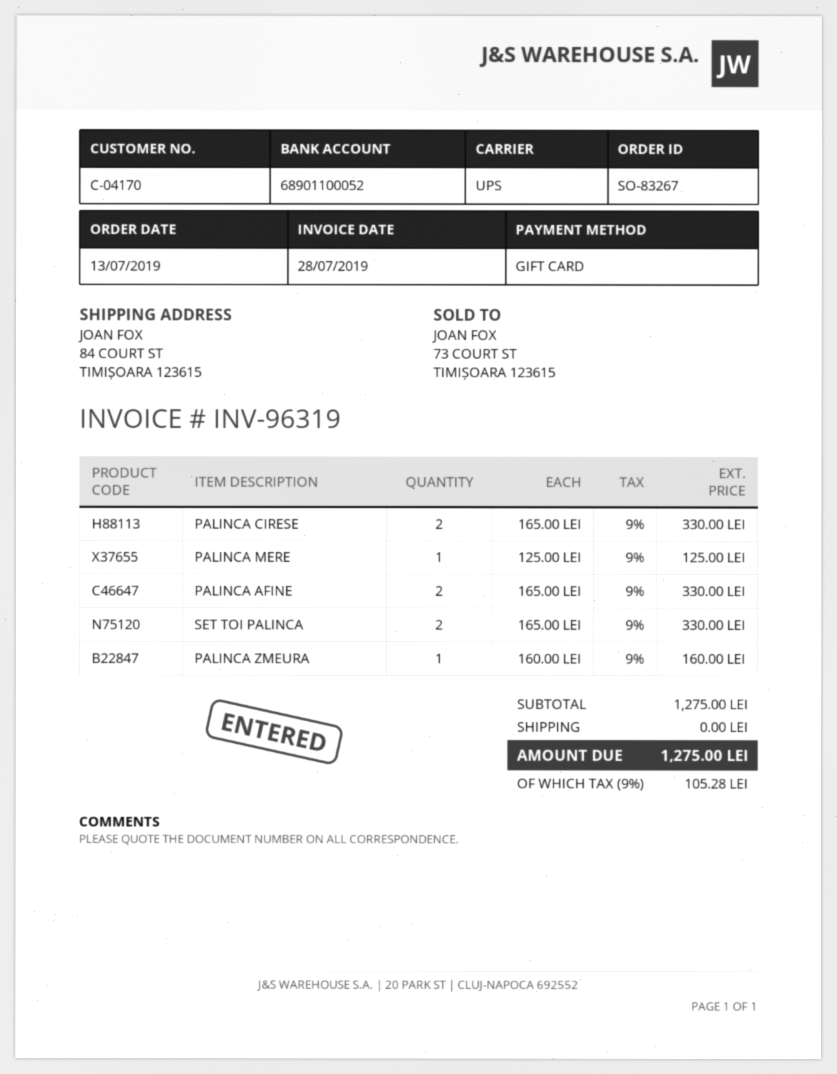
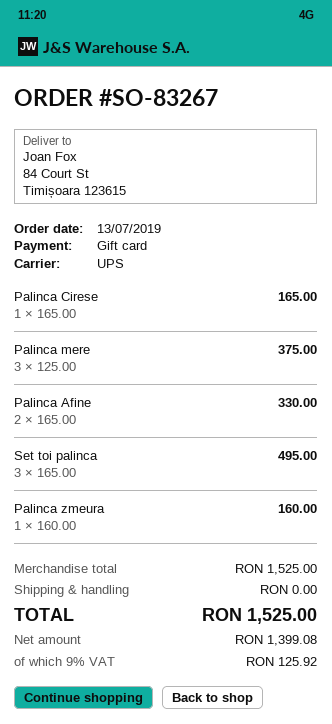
PALINCA CIRESE: 2 x 165.00 = 330.00 -> 1 x 165.00 = 165.00
PALINCA MERE: 1 x 125.00 = 125.00 -> 3 x 125.00 = 375.00
SET TOI PALINCA: 2 x 165.00 = 330.00 -> 3 x 165.00 = 495.00
subtotal: 1275.00 -> 1525.00
tax: 9% = 105.28 -> 9% = 125.92
total: 1275.00 -> 1525.00

